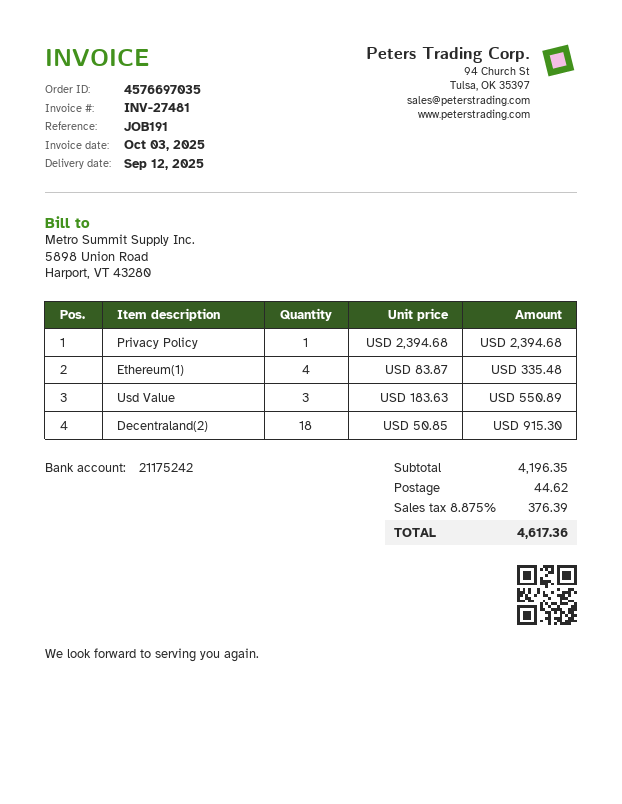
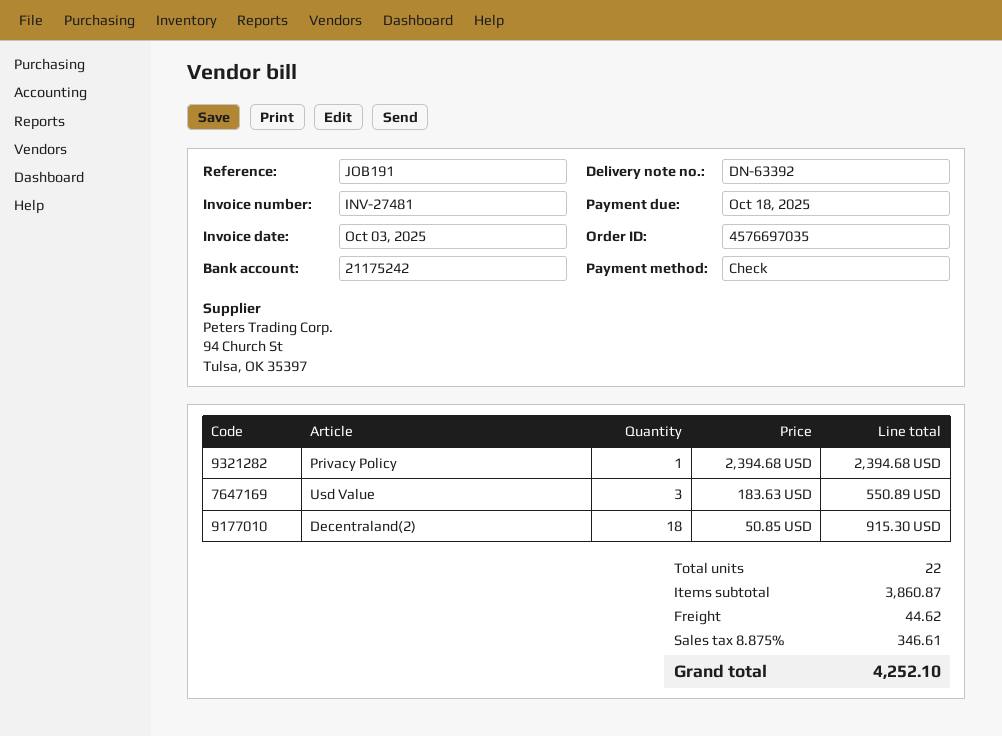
Ethereum(1): 4 x 83.87 = 335.48 -> none
subtotal: 4196.35 -> 3860.87
tax: 8.875% = 376.39 -> 8.875% = 346.61
total: 4617.36 -> 4252.10

